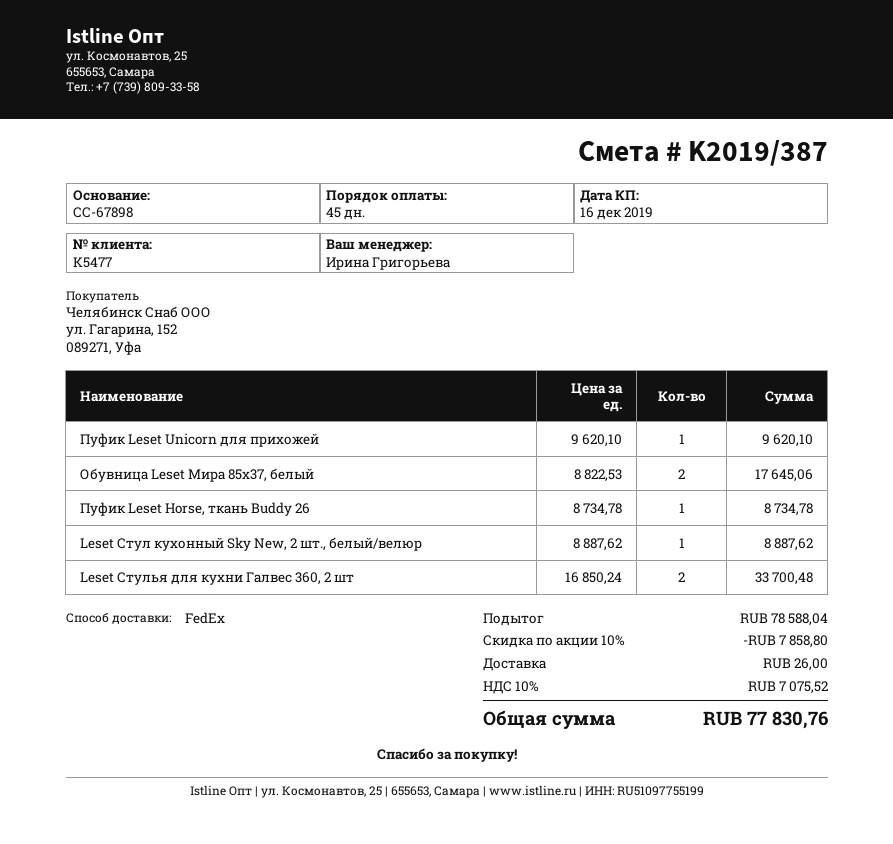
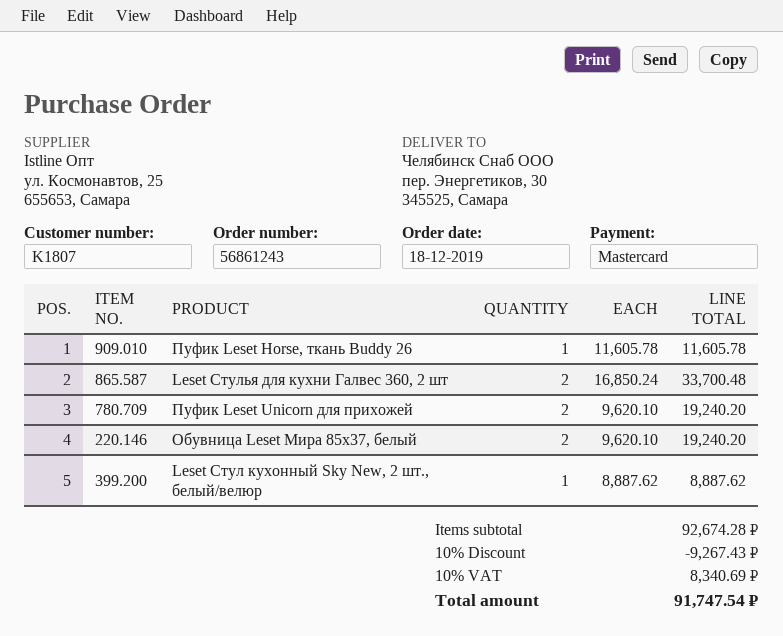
customer number: K5477 -> K1807
Пуфик Leset Unicorn для прихожей: 1 x 9620.10 = 9620.10 -> 2 x 9620.10 = 19240.20
Обувница Leset Мира 85х37, белый: 2 x 8822.53 = 17645.06 -> 2 x 9620.10 = 19240.20
Пуфик Leset Horse, ткань Buddy 26: 1 x 8734.78 = 8734.78 -> 1 x 11605.78 = 11605.78
subtotal: 78588.04 -> 92674.28
discount: 10% = 7858.80 -> 10% = 9267.43
shipping: 26.00 -> none
tax: 10% = 7075.52 -> 10% = 8340.69
total: 77830.76 -> 91747.54

